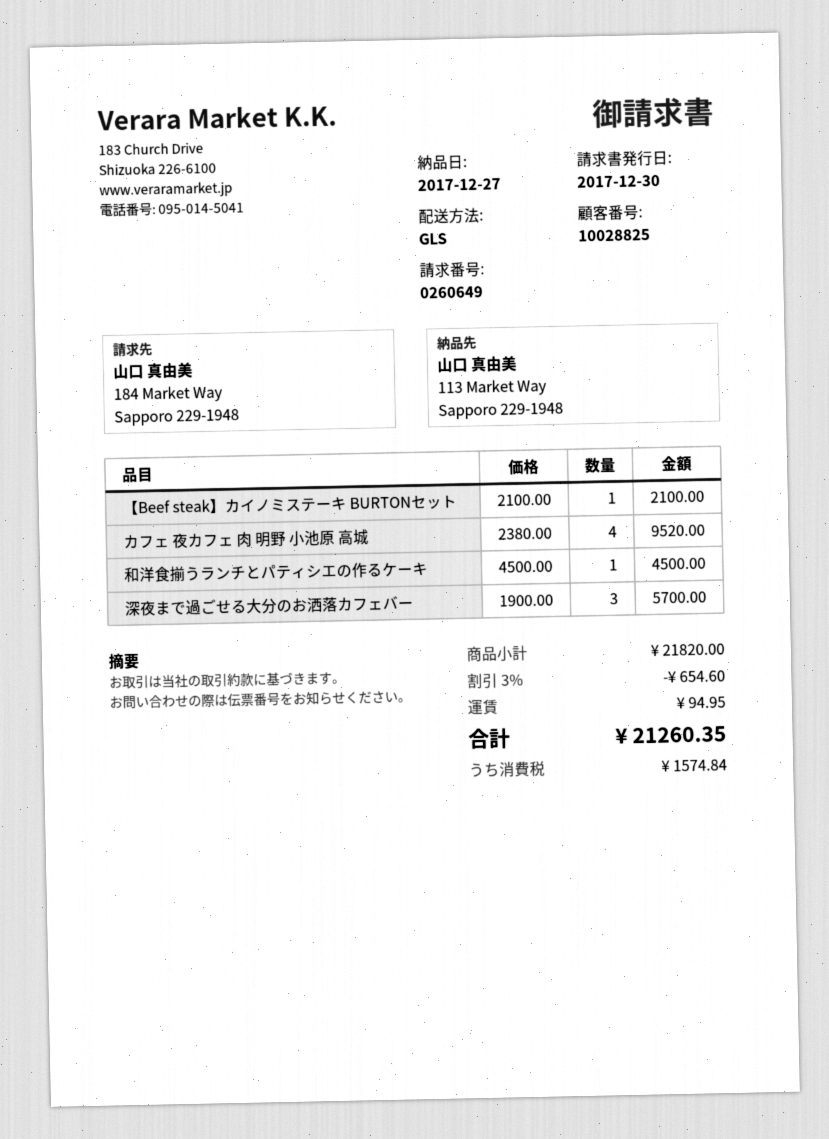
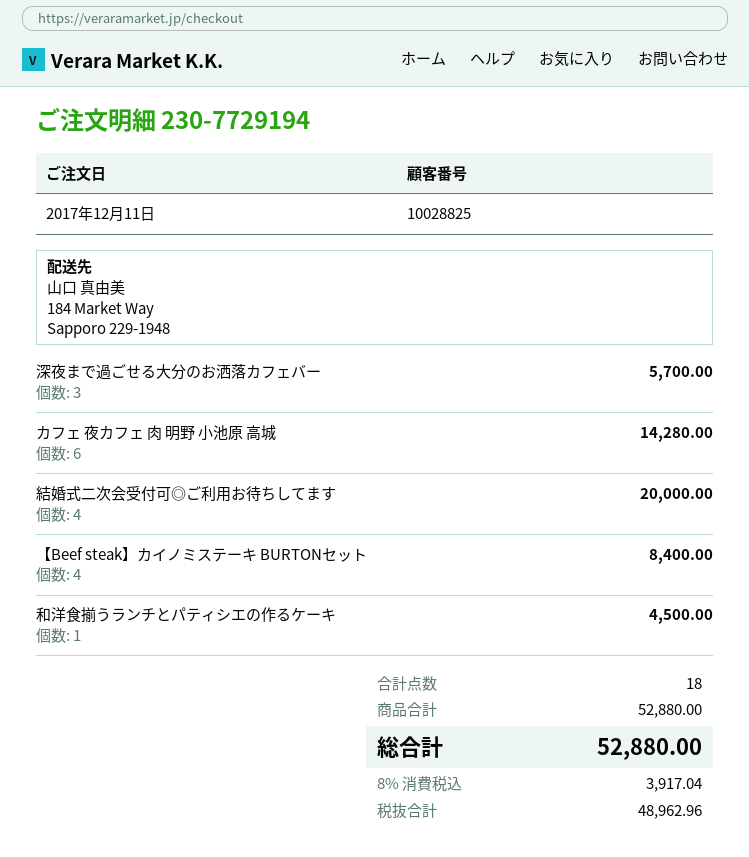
ship to: 113 Market Way, Sapporo 229-1948 -> 184 Market Way, Sapporo 229-1948
【Beef steak】カイノミステーキ BURTONセット: 1 for 2100.00 -> 4 for 8400.00
カフェ 夜カフェ 肉 明野 小池原 高城: 4 for 9520.00 -> 6 for 14280.00
結婚式二次会受付可◎ご利用お待ちしてます: none -> 4 for 20000.00
subtotal: 21820.00 -> 52880.00
discount: 3% = 654.60 -> none
shipping: 94.95 -> none
tax: 1574.84 -> 3917.04
total: 21260.35 -> 52880.00

